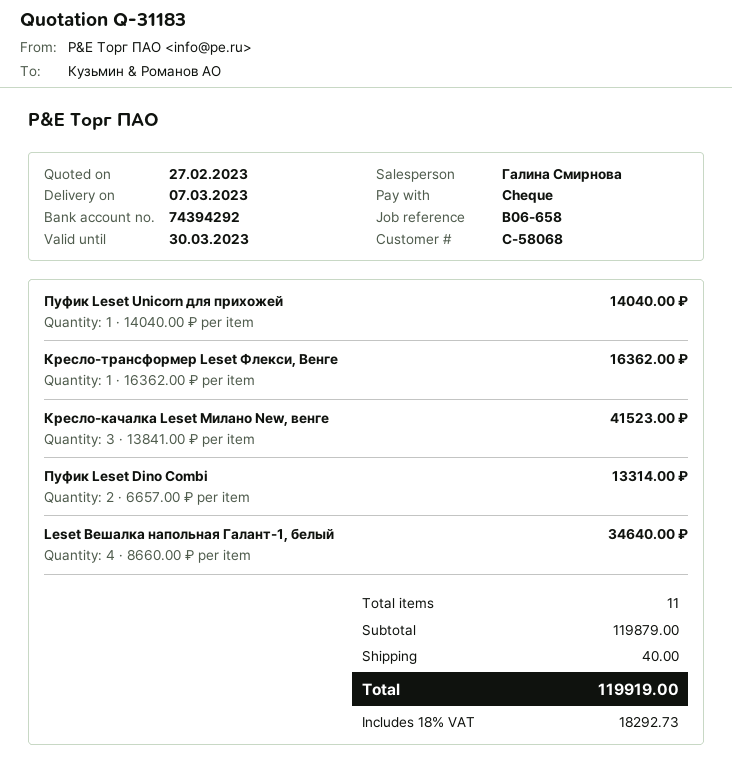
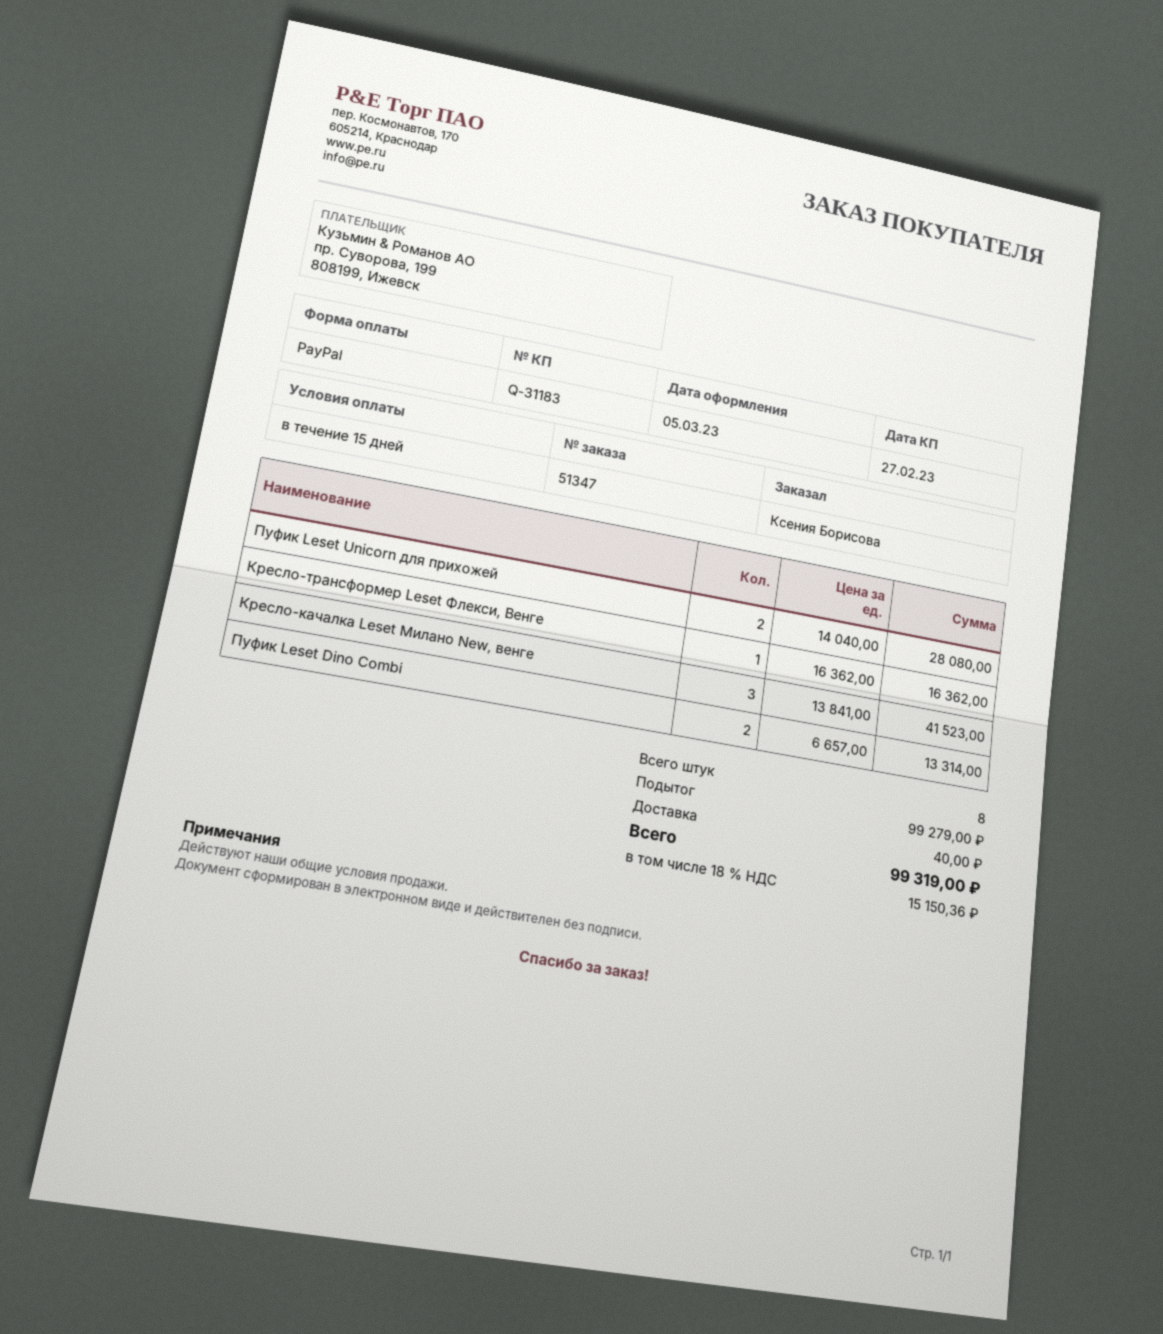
payment method: cheque -> PayPal
Пуфик Leset Unicorn для прихожей: 1 x 14040.00 = 14040.00 -> 2 x 14040.00 = 28080.00
Leset Вешалка напольная Галант-1, белый: 4 x 8660.00 = 34640.00 -> none
total quantity: 11 -> 8
subtotal: 119879.00 -> 99279.00
tax: 18% = 18292.73 -> 18% = 15150.36
total: 119919.00 -> 99319.00

